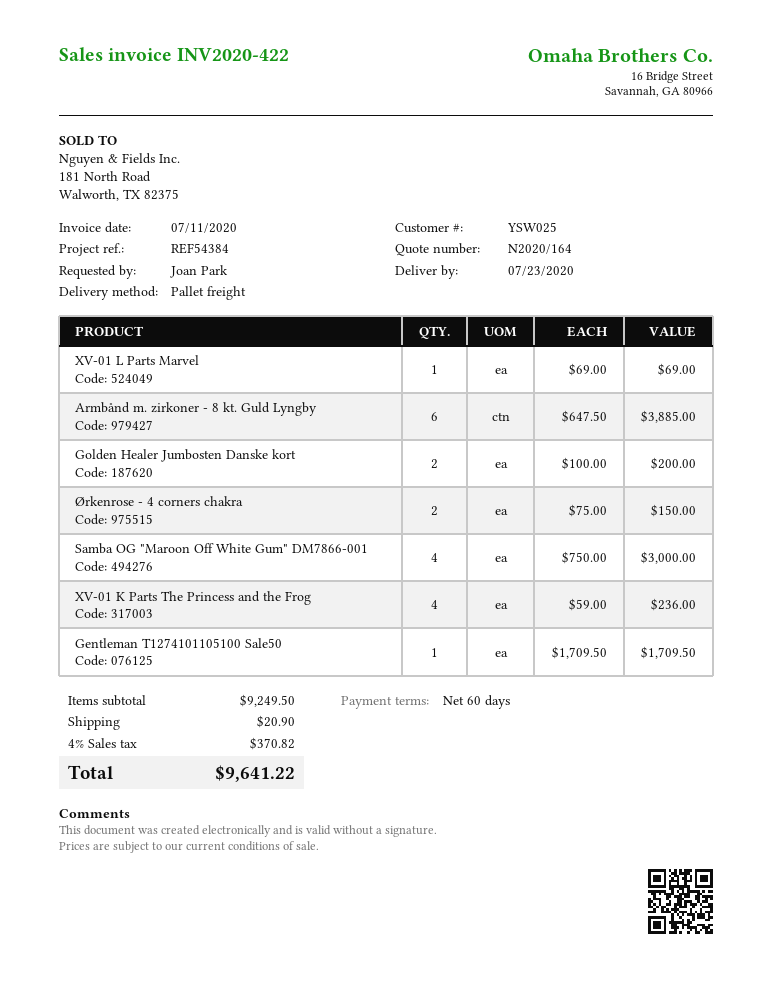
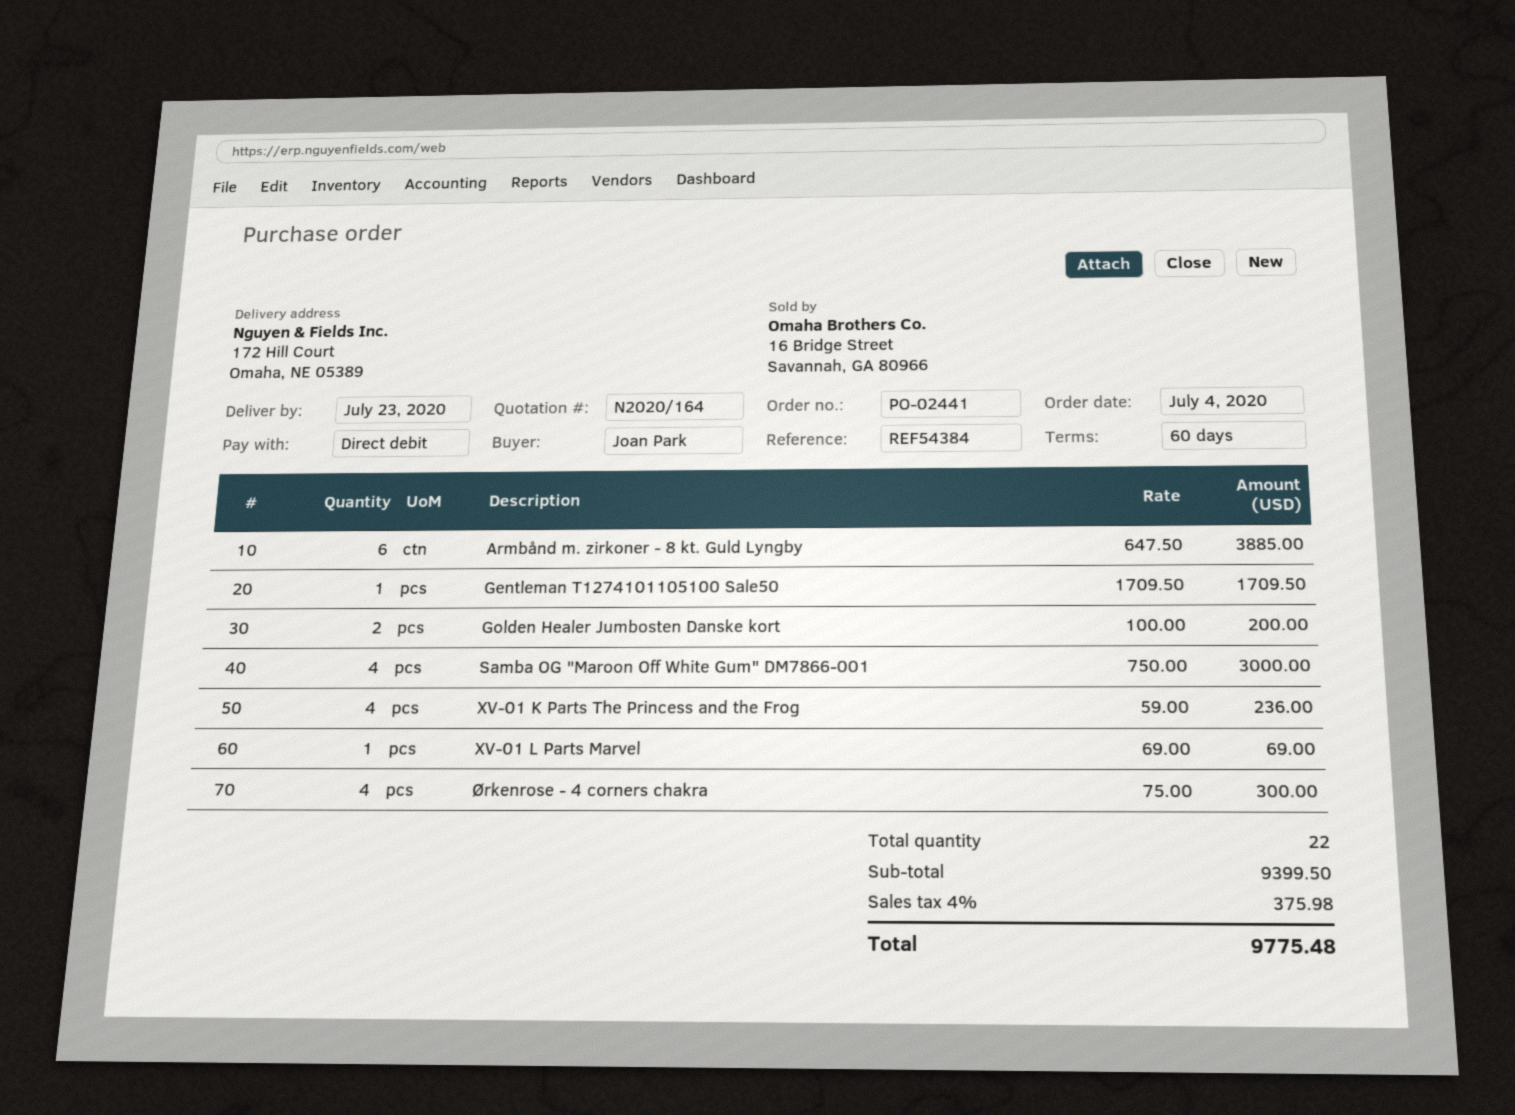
Ørkenrose - 4 corners chakra: 2 x 75.00 = 150.00 -> 4 x 75.00 = 300.00
subtotal: 9249.50 -> 9399.50
shipping: 20.90 -> none
tax: 4% = 370.82 -> 4% = 375.98
total: 9641.22 -> 9775.48

